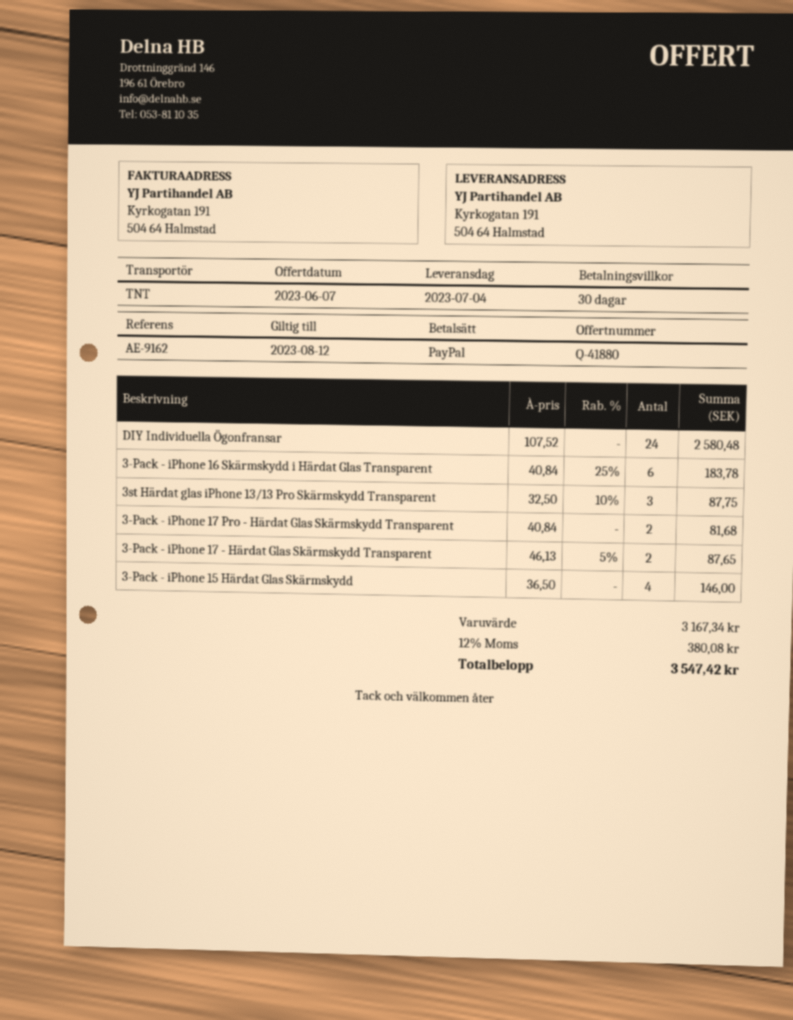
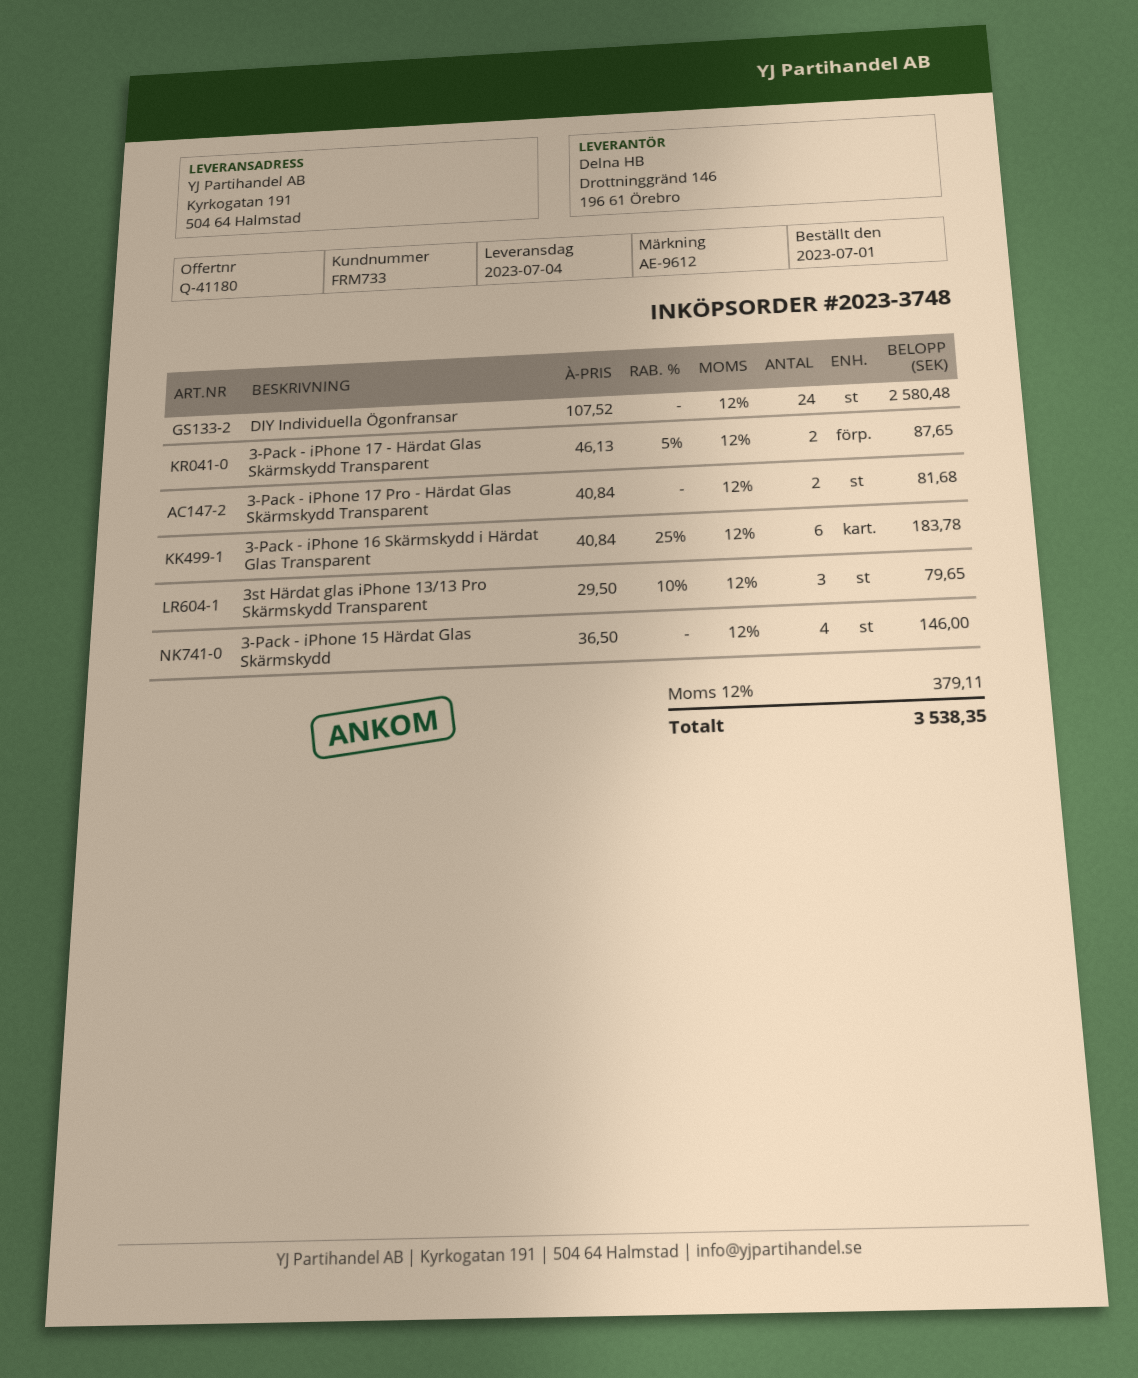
quote number: Q-41880 -> Q-41180
reference: AE-9162 -> AE-9612
3st Härdat glas iPhone 13/13 Pro Skärmskydd Transparent: 3 x 32.50 - 10% = 87.75 -> 3 x 29.50 - 10% = 79.65
tax: 12% = 380.08 -> 12% = 379.11
total: 3547.42 -> 3538.35

